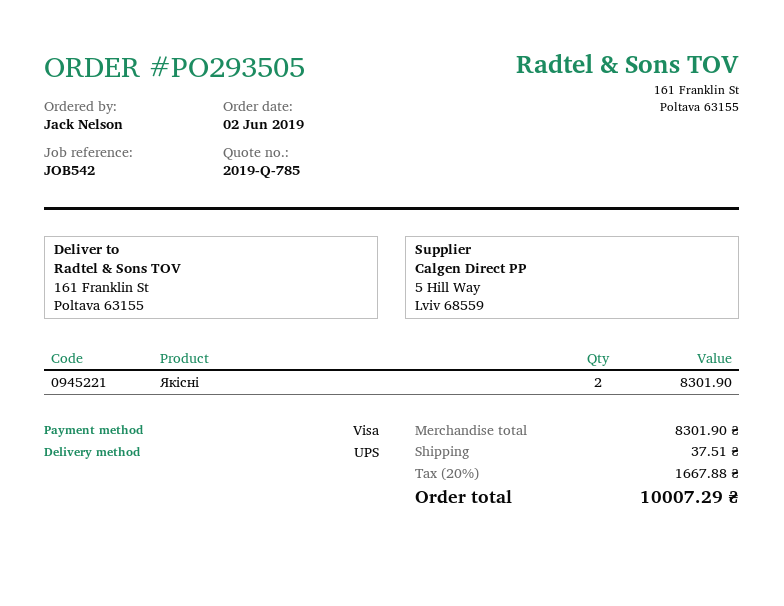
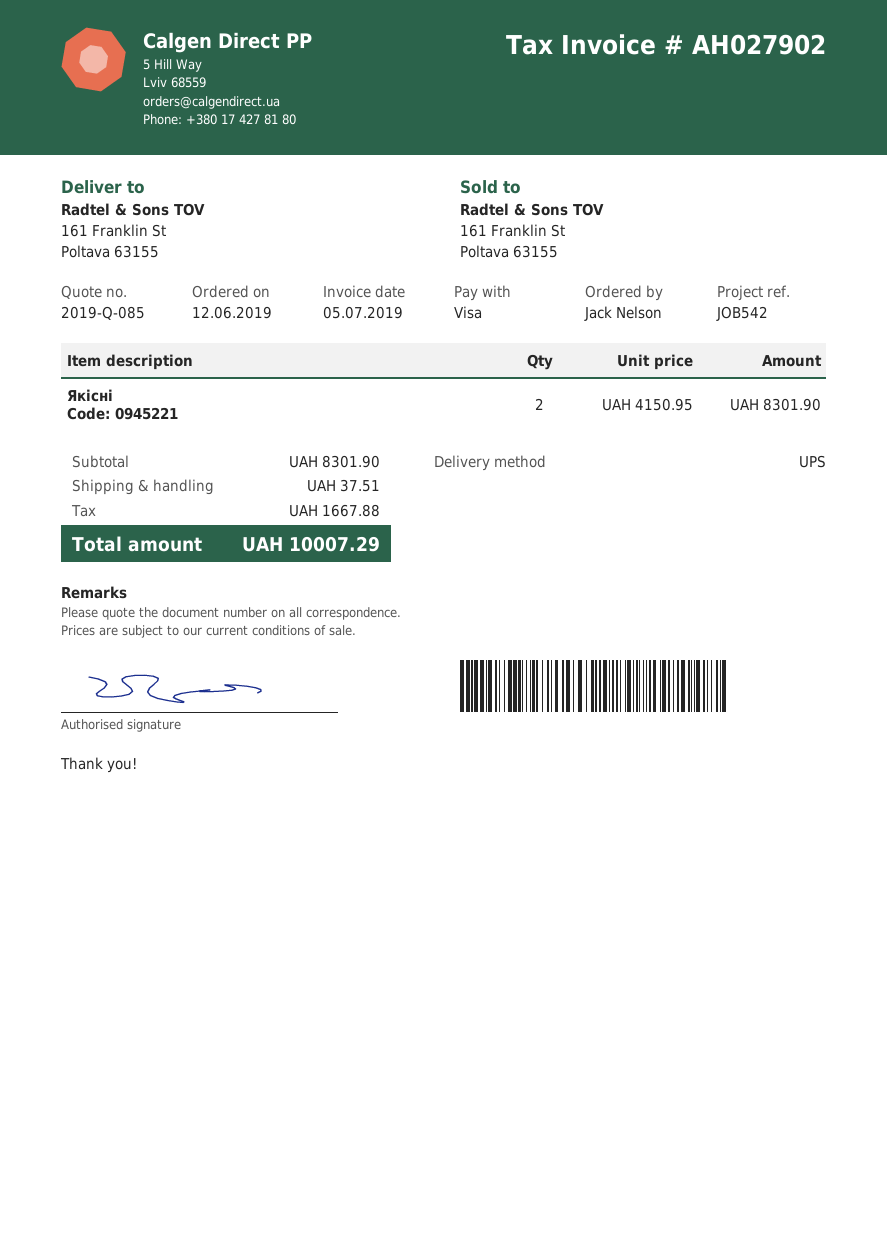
quote number: 2019-Q-785 -> 2019-Q-085
order date: 2019-06-02 -> 2019-06-12

